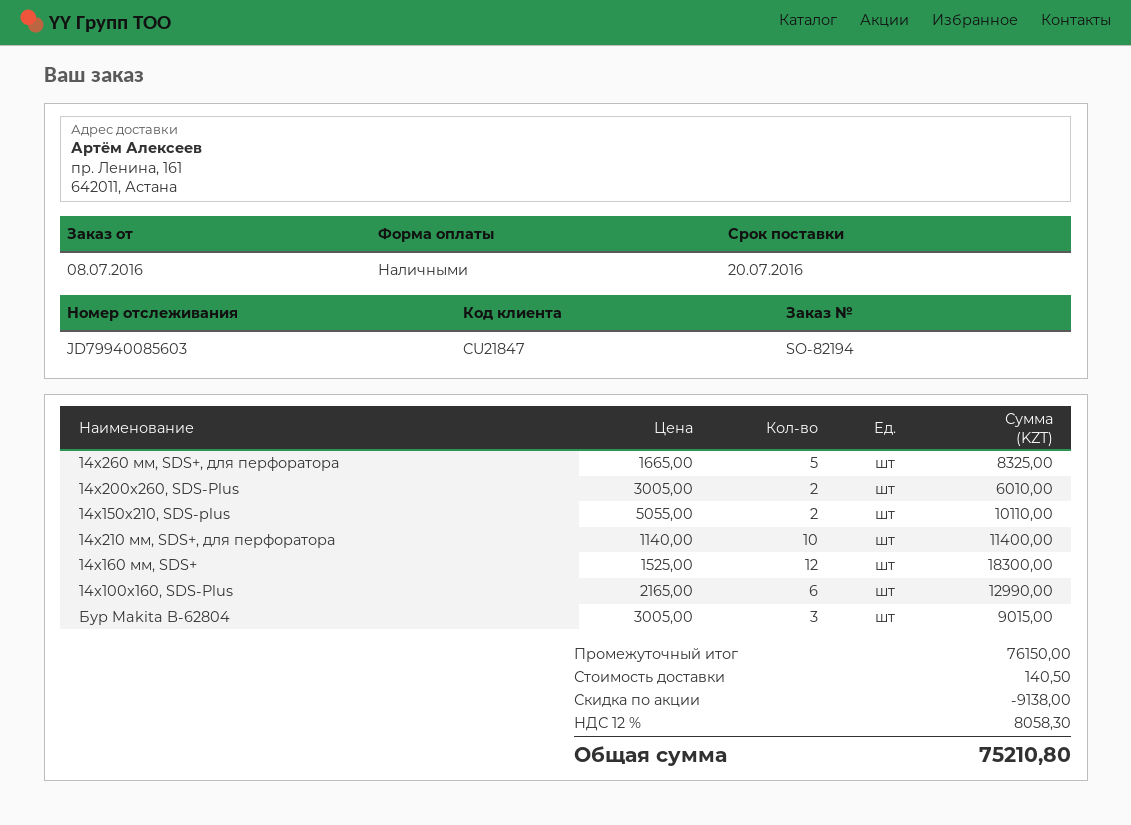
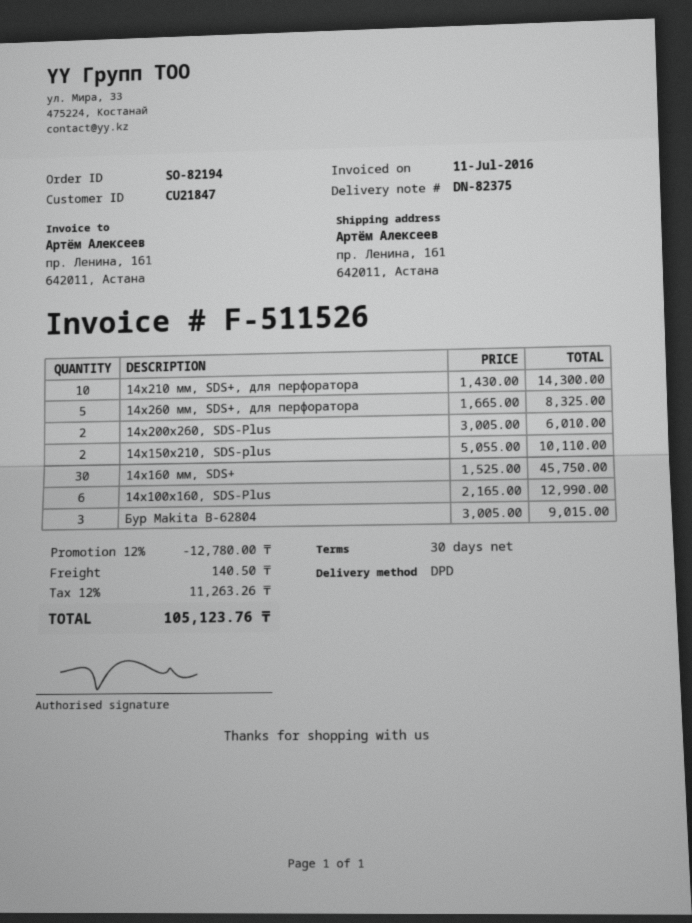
14x210 мм, SDS+, для перфоратора: 10 x 1140.00 = 11400.00 -> 10 x 1430.00 = 14300.00
14x160 мм, SDS+: 12 x 1525.00 = 18300.00 -> 30 x 1525.00 = 45750.00
discount: 9138.00 -> 12780.00
tax: 12% = 8058.30 -> 12% = 11263.26
total: 75210.80 -> 105123.76

